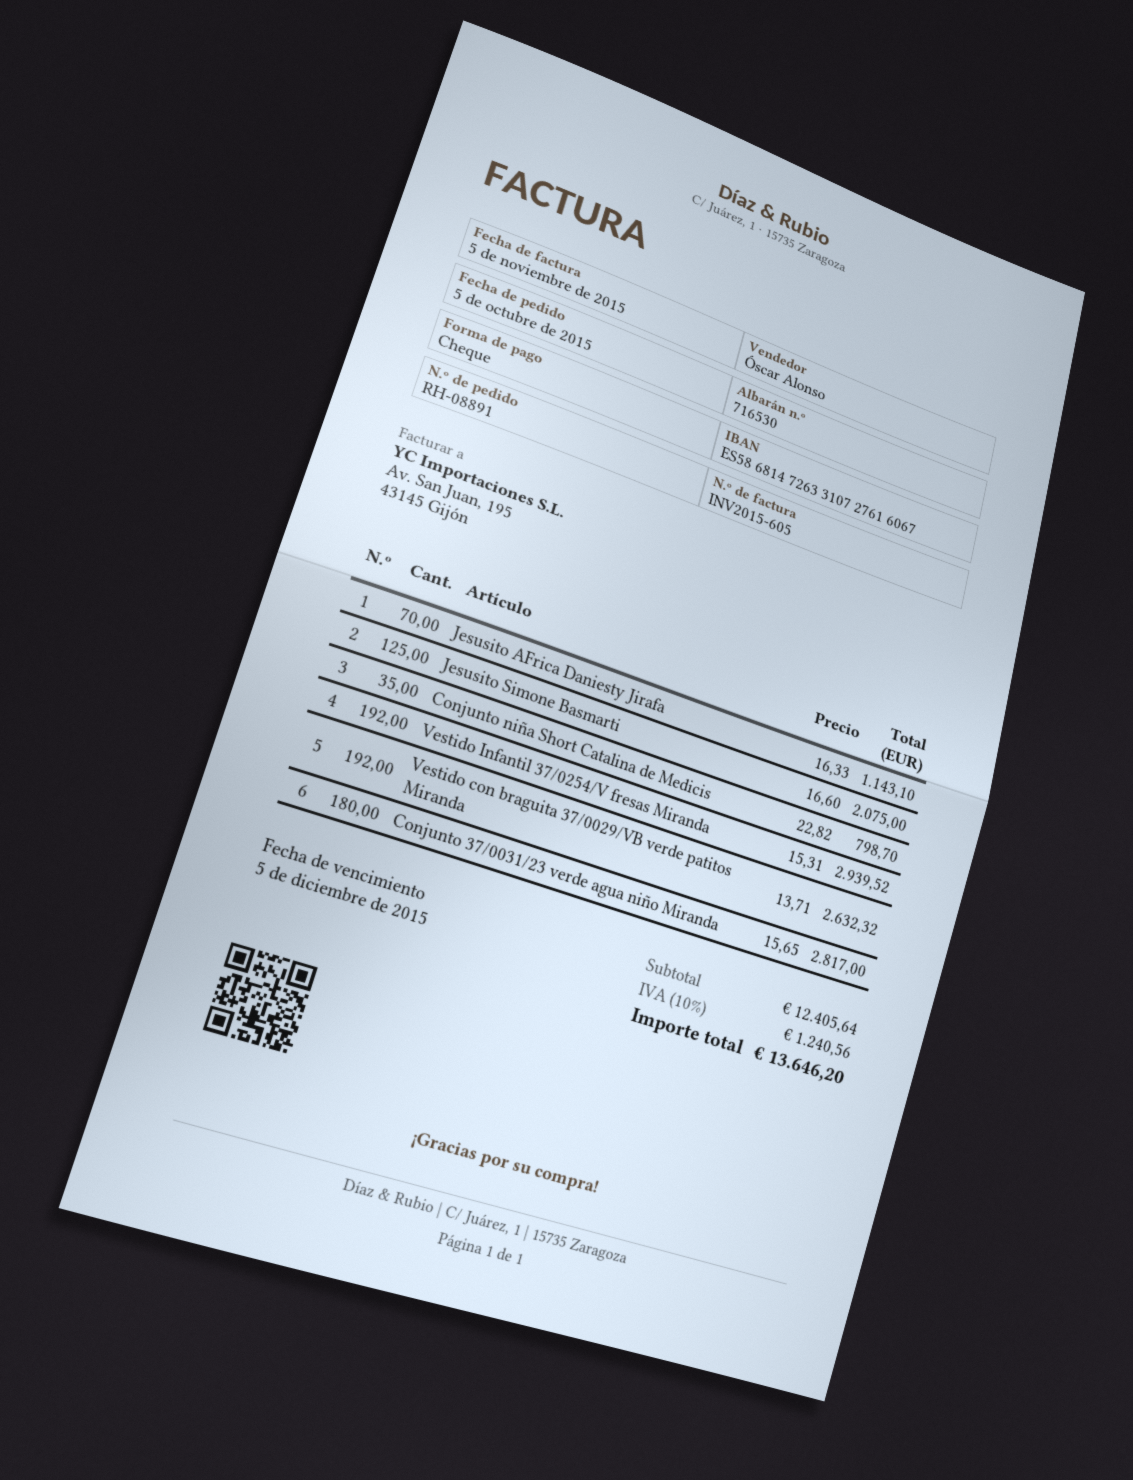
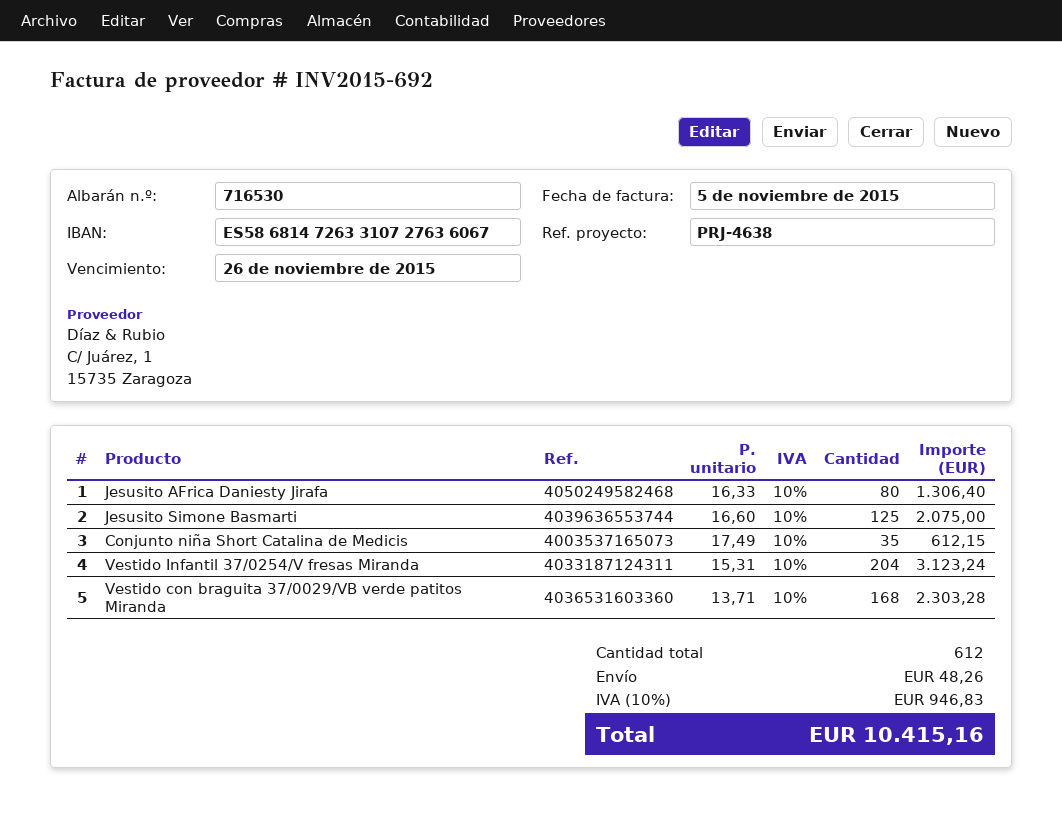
invoice number: INV2015-605 -> INV2015-692
due date: 2015-12-05 -> 2015-11-26
bank account: ES5868147263310727616067 -> ES5868147263310727636067
Jesusito AFrica Daniesty Jirafa: 70 x 16.33 = 1143.10 -> 80 x 16.33 = 1306.40
Conjunto niña Short Catalina de Medicis: 35 x 22.82 = 798.70 -> 35 x 17.49 = 612.15
Vestido Infantil 37/0254/V fresas Miranda: 192 x 15.31 = 2939.52 -> 204 x 15.31 = 3123.24
Vestido con braguita 37/0029/VB verde patitos Miranda: 192 x 13.71 = 2632.32 -> 168 x 13.71 = 2303.28
Conjunto 37/0031/23 verde agua niño Miranda: 180 x 15.65 = 2817.00 -> none
shipping: none -> 48.26
tax: 10% = 1240.56 -> 10% = 946.83
total: 13646.20 -> 10415.16

